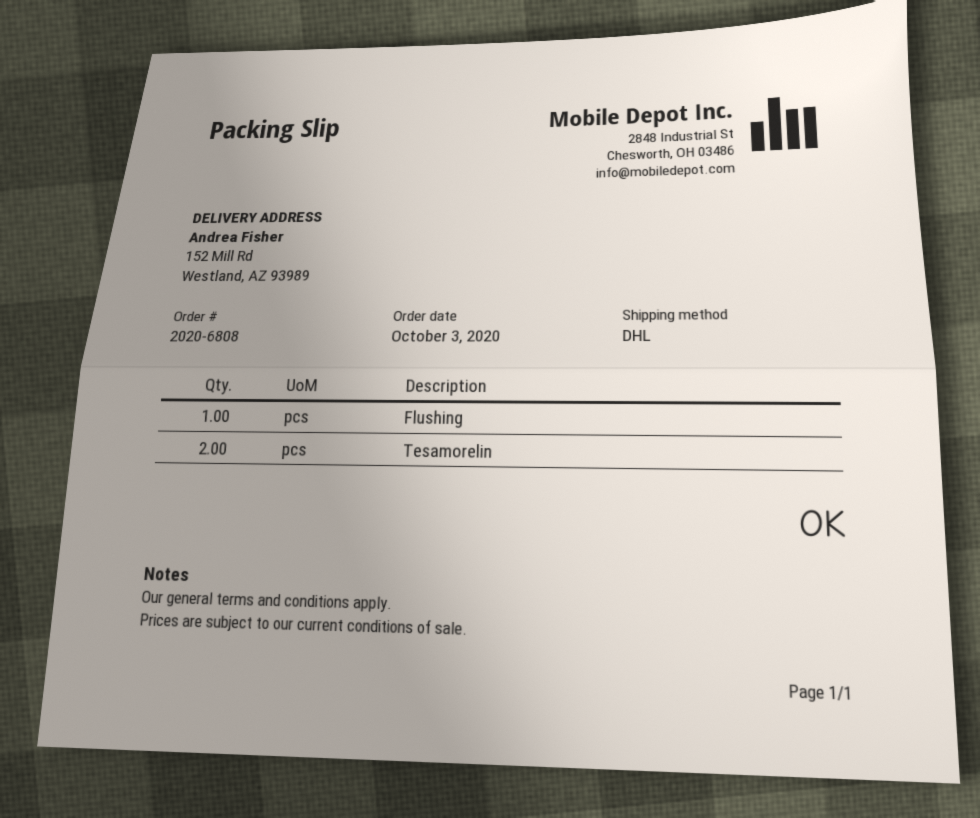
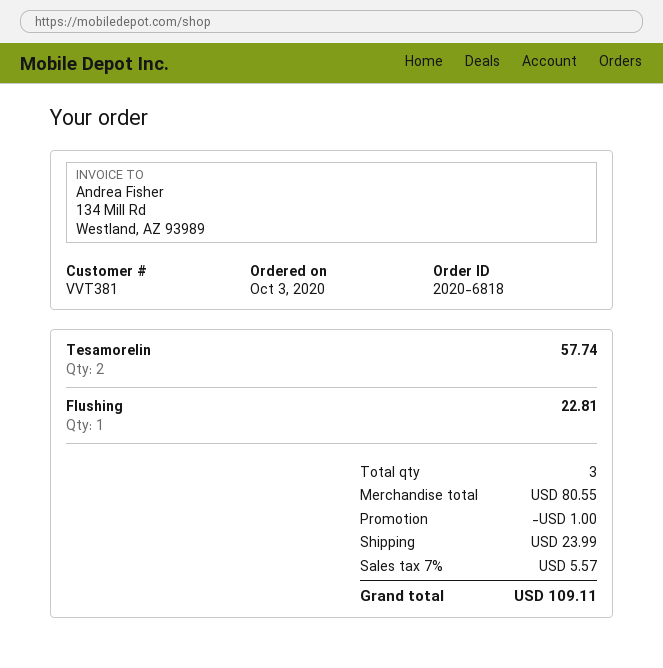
order number: 2020-6808 -> 2020-6818

